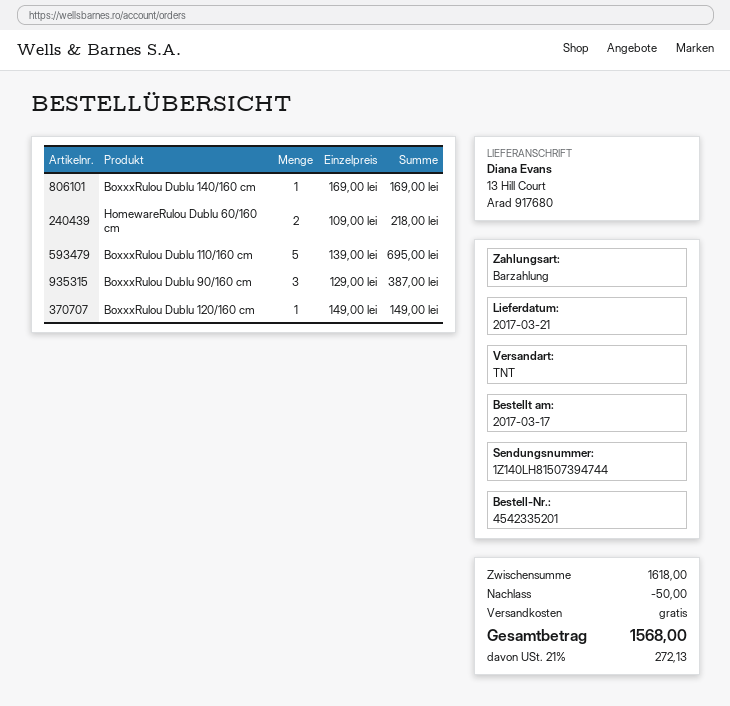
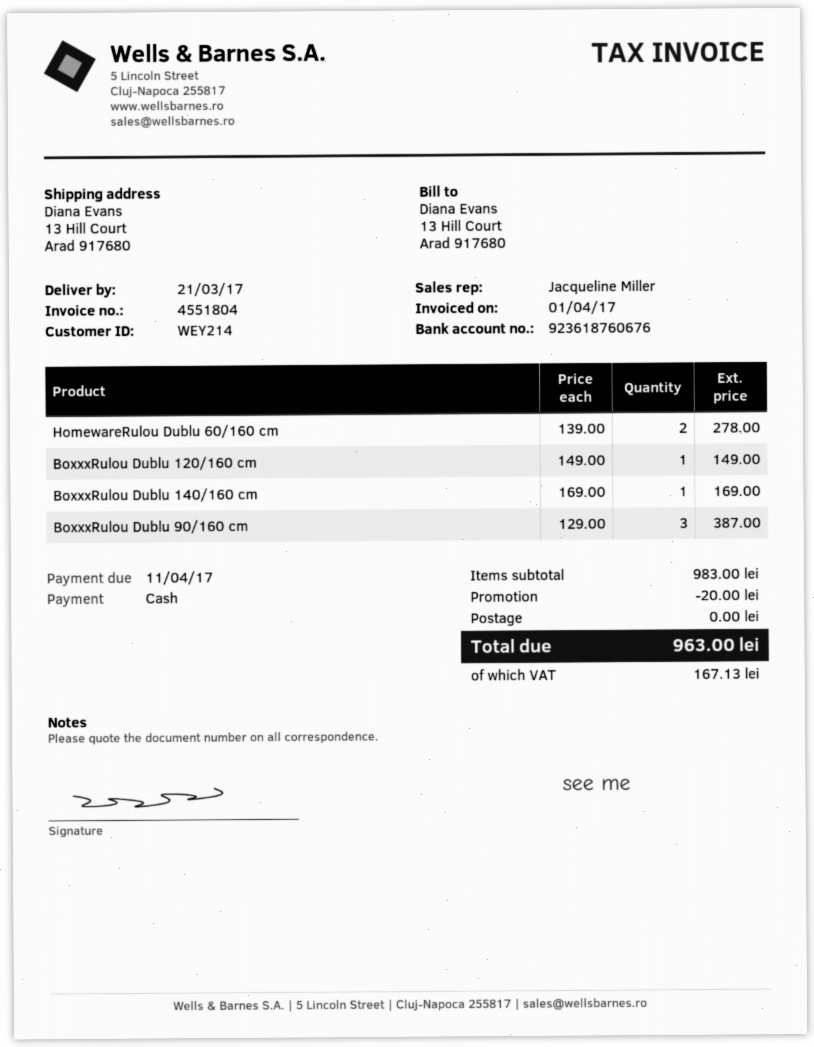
HomewareRulou Dublu 60/160 cm: 2 x 109.00 = 218.00 -> 2 x 139.00 = 278.00
BoxxxRulou Dublu 110/160 cm: 5 x 139.00 = 695.00 -> none
subtotal: 1618.00 -> 983.00
discount: 50.00 -> 20.00
tax: 272.13 -> 167.13
total: 1568.00 -> 963.00

